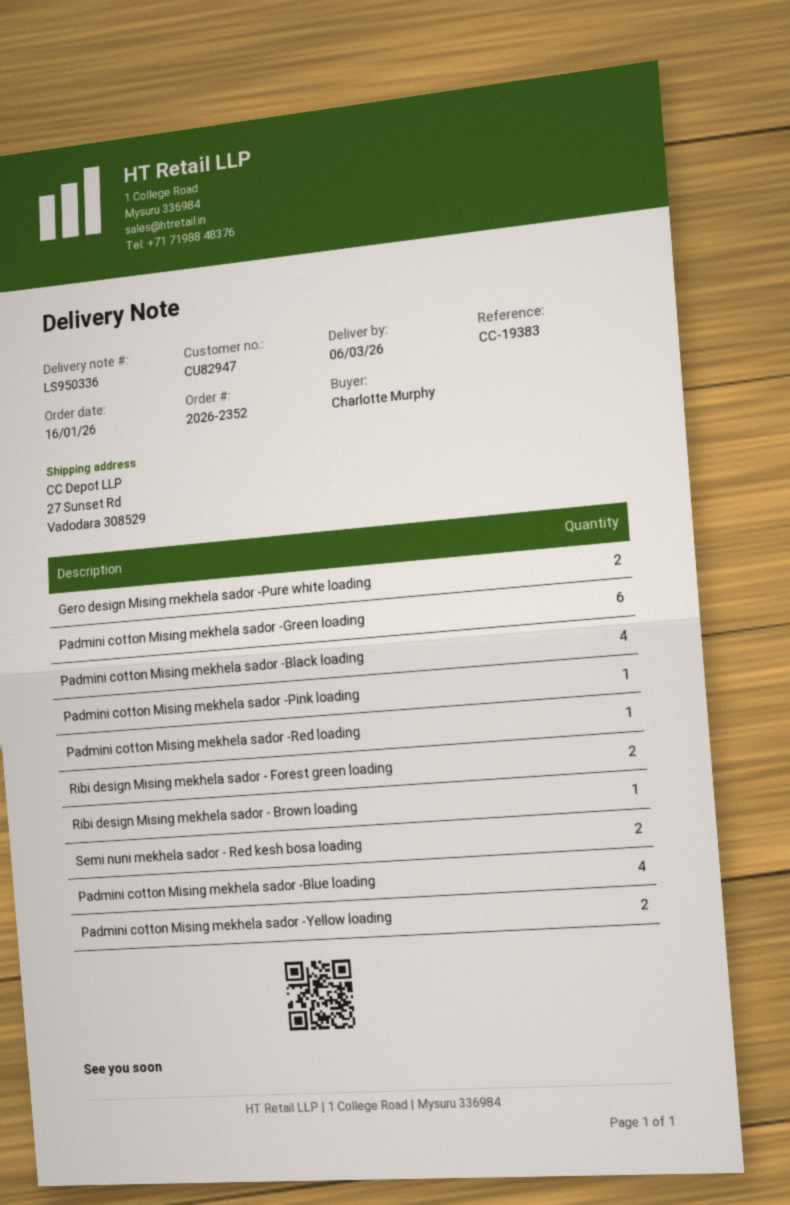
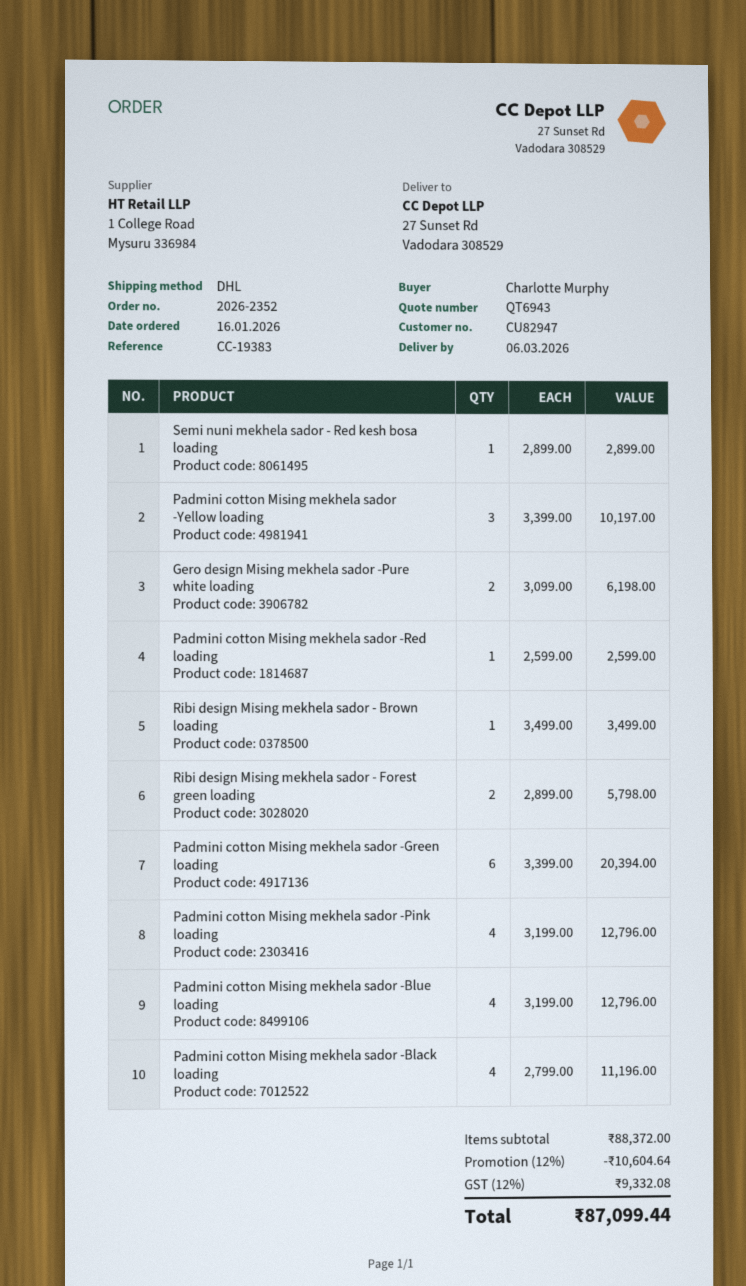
Padmini cotton Mising mekhela sador -Pink loading: 1 -> 4
Semi nuni mekhela sador - Red kesh bosa loading: 2 -> 1
Padmini cotton Mising mekhela sador -Yellow loading: 2 -> 3

